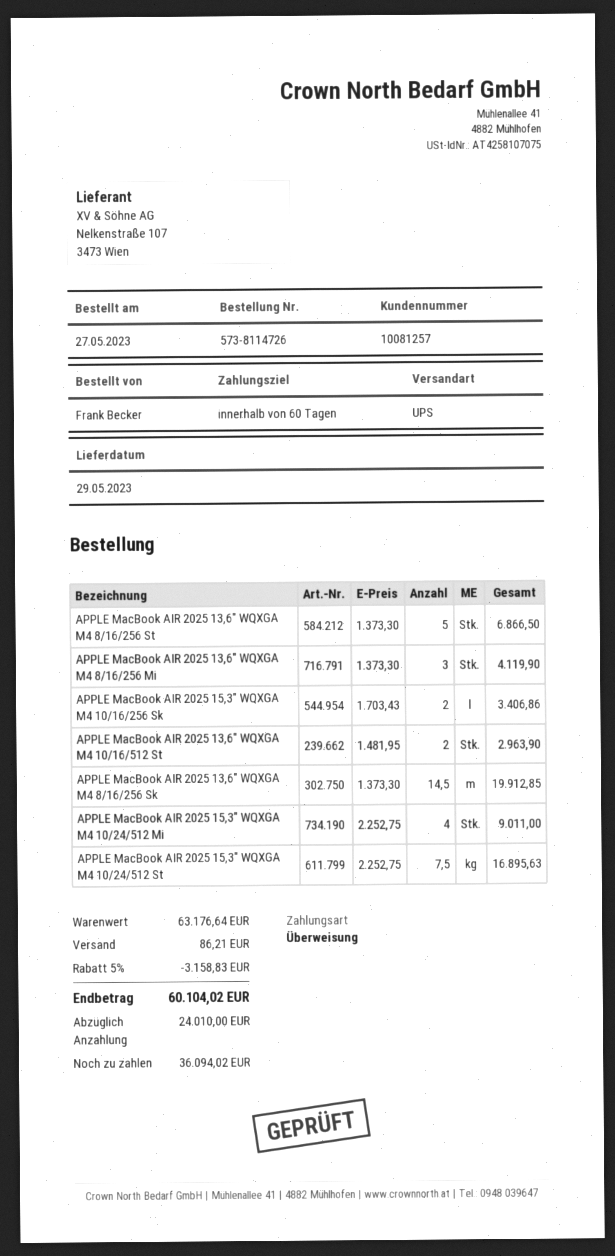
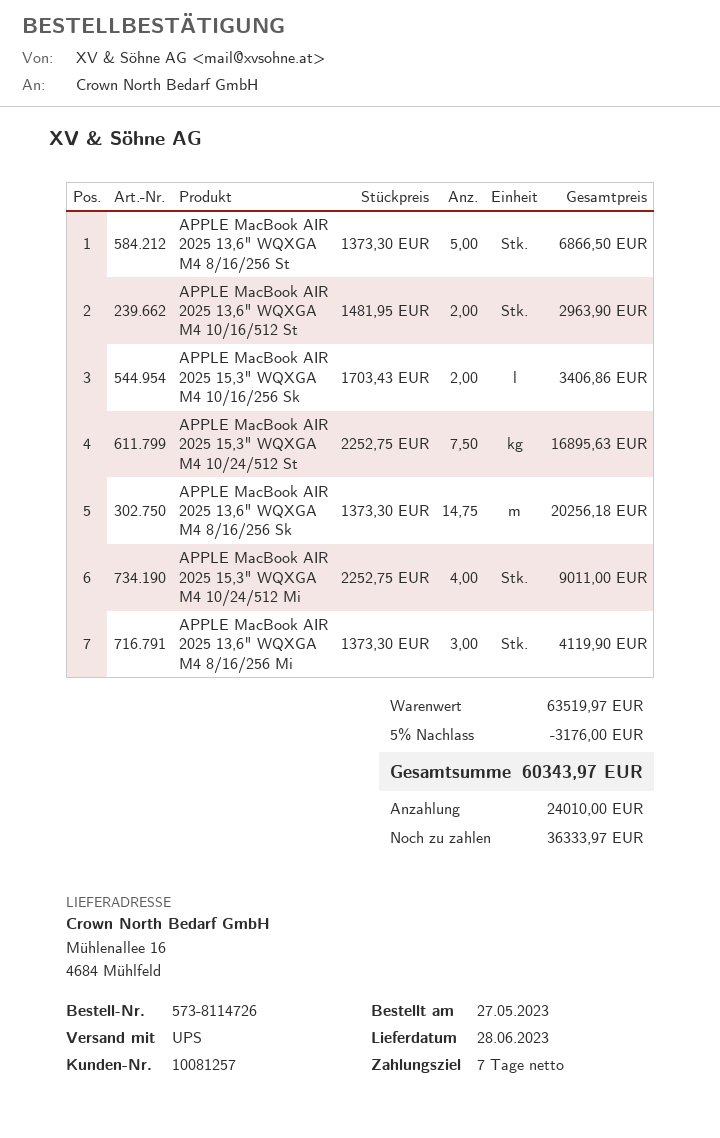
delivery date: 2023-05-29 -> 2023-06-28
payment terms: 60 days -> 7 days
APPLE MacBook AIR 2025 13,6" WQXGA M4 8/16/256 Sk: 14.5 x 1373.30 = 19912.85 -> 14.75 x 1373.30 = 20256.18
subtotal: 63176.64 -> 63519.97
discount: 5% = 3158.83 -> 5% = 3176.00
shipping: 86.21 -> none
total: 60104.02 -> 60343.97
balance: 36094.02 -> 36333.97

